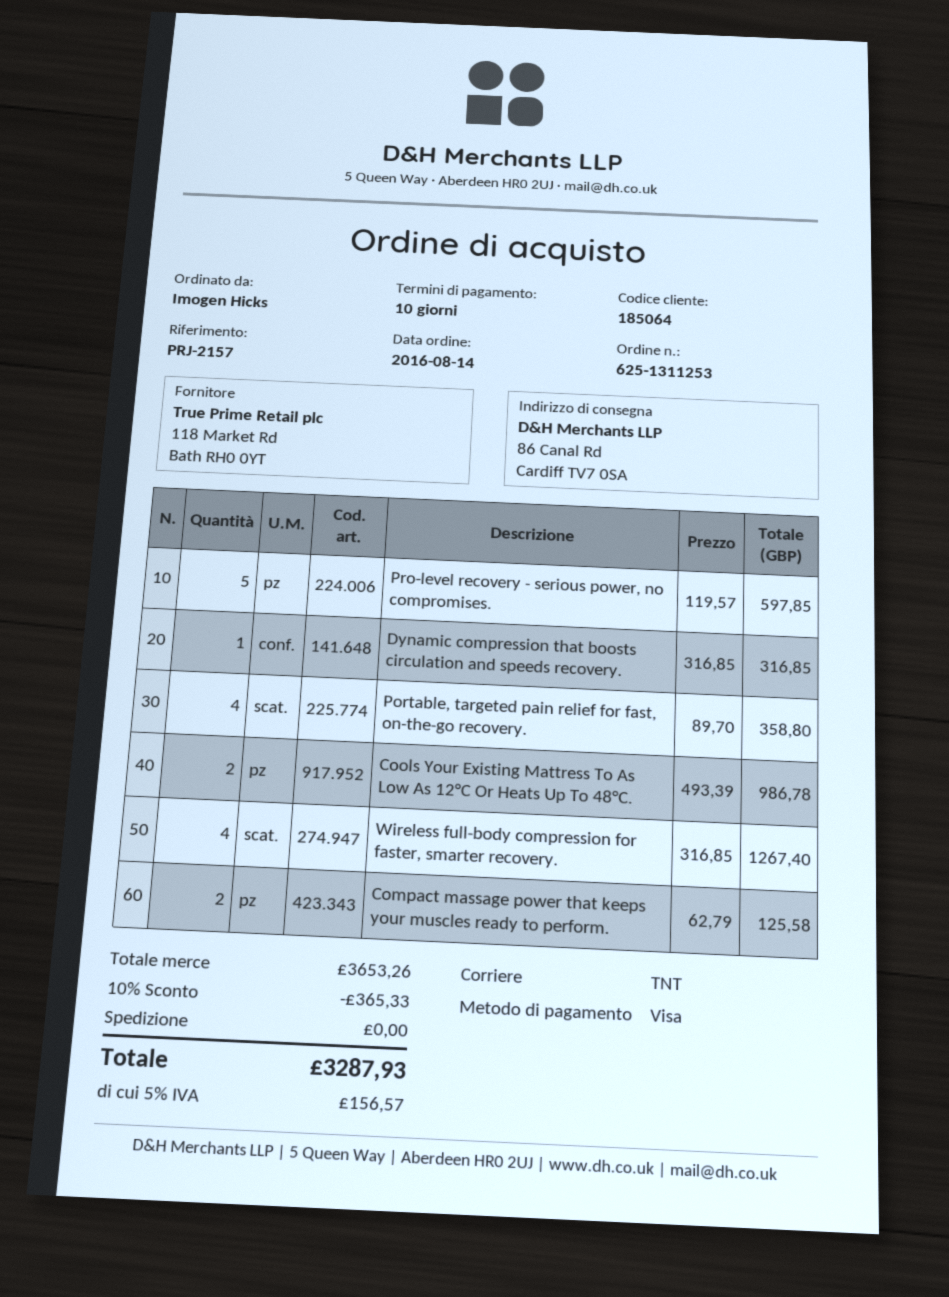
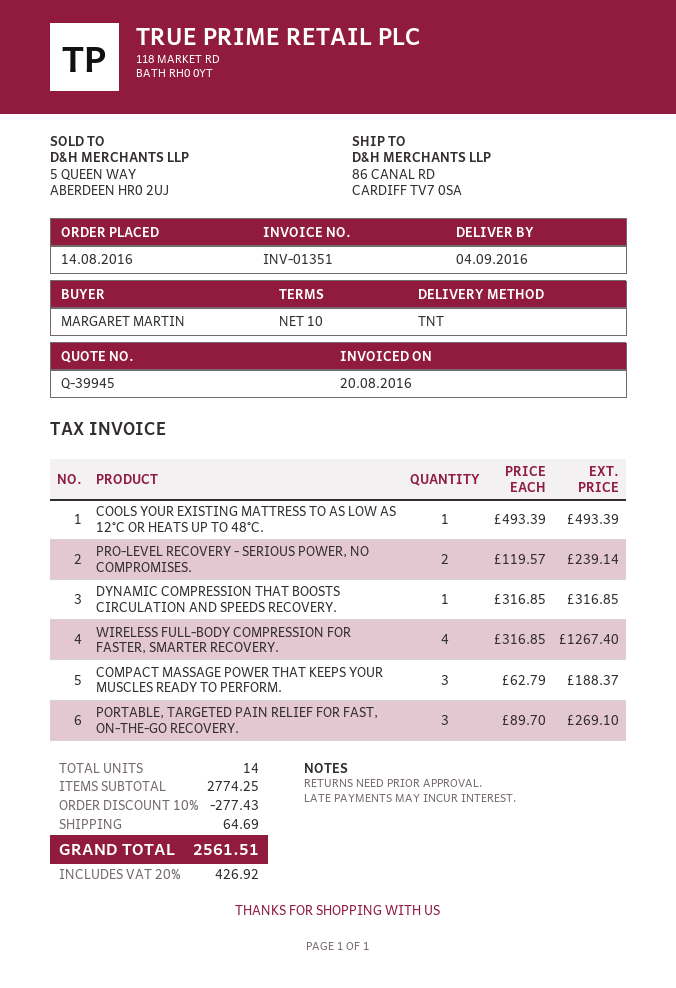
ordered by: Imogen Hicks -> MARGARET MARTIN
Pro-level recovery - serious power, no compromises.: 5 x 119.57 = 597.85 -> 2 x 119.57 = 239.14
Portable, targeted pain relief for fast, on-the-go recovery.: 4 x 89.70 = 358.80 -> 3 x 89.70 = 269.10
Cools Your Existing Mattress To As Low As 12°C Or Heats Up To 48°C.: 2 x 493.39 = 986.78 -> 1 x 493.39 = 493.39
Compact massage power that keeps your muscles ready to perform.: 2 x 62.79 = 125.58 -> 3 x 62.79 = 188.37
subtotal: 3653.26 -> 2774.25
discount: 10% = 365.33 -> 10% = 277.43
shipping: 0.00 -> 64.69
tax: 5% = 156.57 -> 20% = 426.92
total: 3287.93 -> 2561.51

